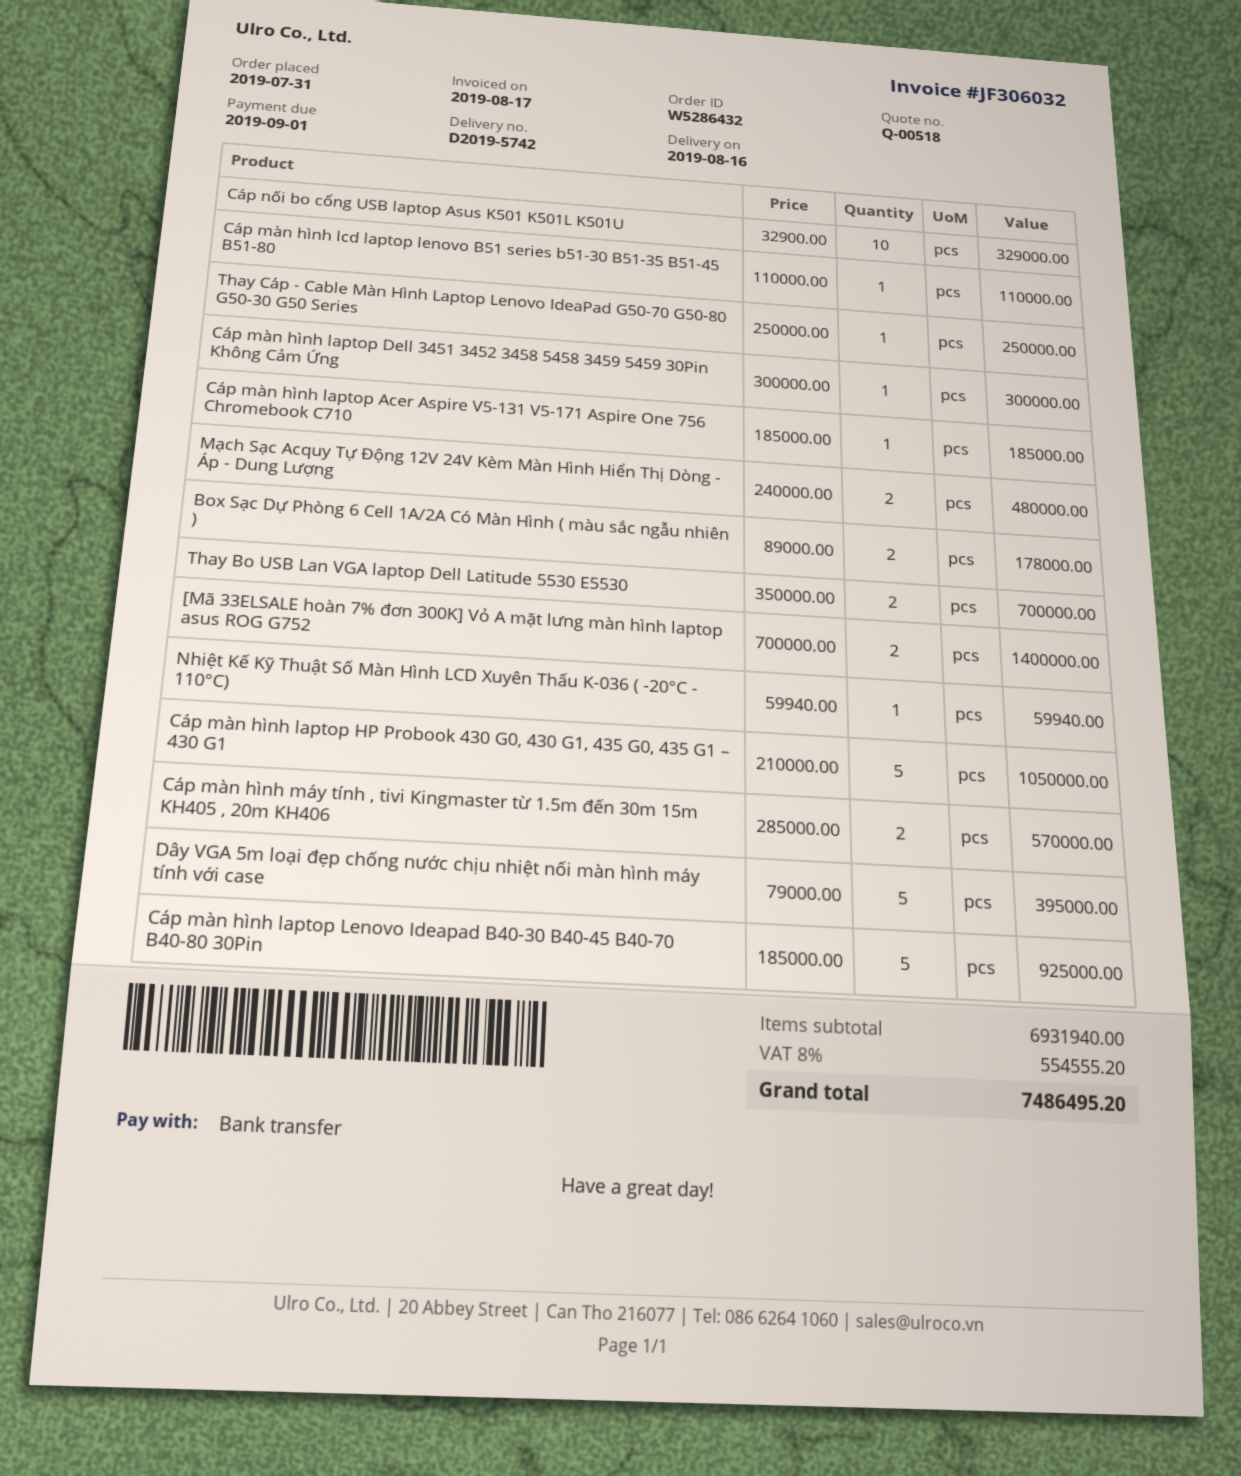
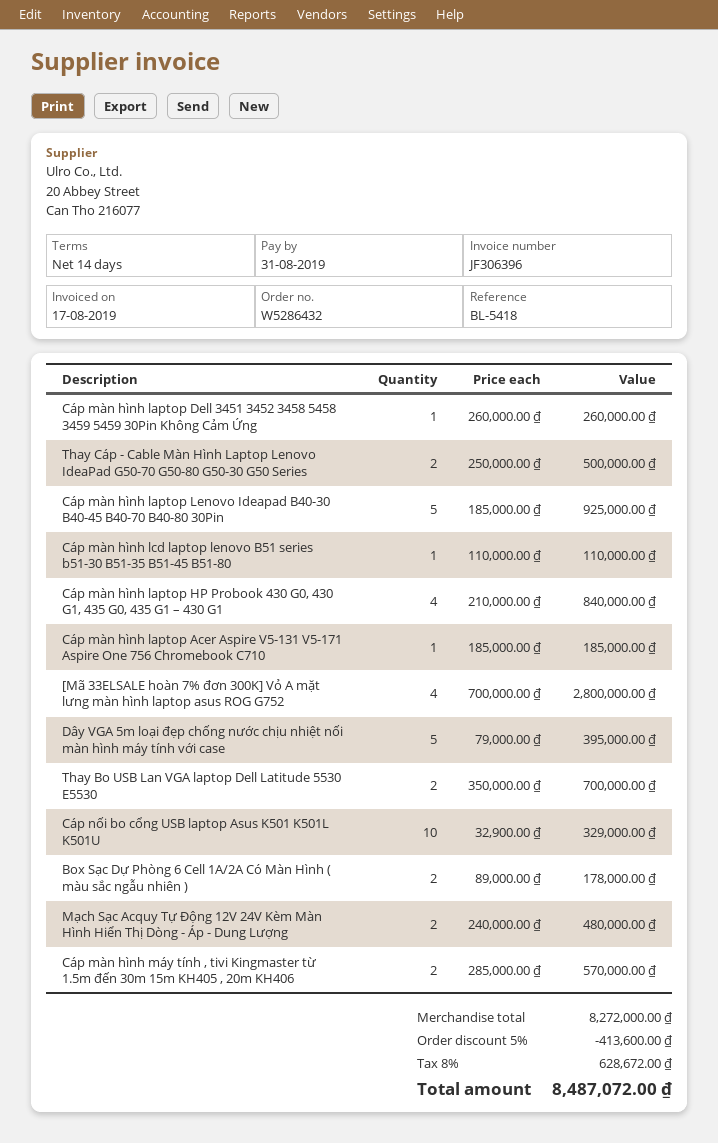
invoice number: JF306032 -> JF306396
due date: 2019-09-01 -> 2019-08-31
Thay Cáp - Cable Màn Hình Laptop Lenovo IdeaPad G50-70 G50-80 G50-30 G50 Series: 1 x 250000.00 = 250000.00 -> 2 x 250000.00 = 500000.00
Cáp màn hình laptop Dell 3451 3452 3458 5458 3459 5459 30Pin Không Cảm Ứng: 1 x 300000.00 = 300000.00 -> 1 x 260000.00 = 260000.00
[Mã 33ELSALE hoàn 7% đơn 300K] Vỏ A mặt lưng màn hình laptop asus ROG G752: 2 x 700000.00 = 1400000.00 -> 4 x 700000.00 = 2800000.00
Nhiệt Kế Kỹ Thuật Số Màn Hình LCD Xuyên Thấu K-036 ( -20°C - 110°C): 1 x 59940.00 = 59940.00 -> none
Cáp màn hình laptop HP Probook 430 G0, 430 G1, 435 G0, 435 G1 – 430 G1: 5 x 210000.00 = 1050000.00 -> 4 x 210000.00 = 840000.00
subtotal: 6931940.00 -> 8272000.00
discount: none -> 5% = 413600.00
tax: 8% = 554555.20 -> 8% = 628672.00
total: 7486495.20 -> 8487072.00

